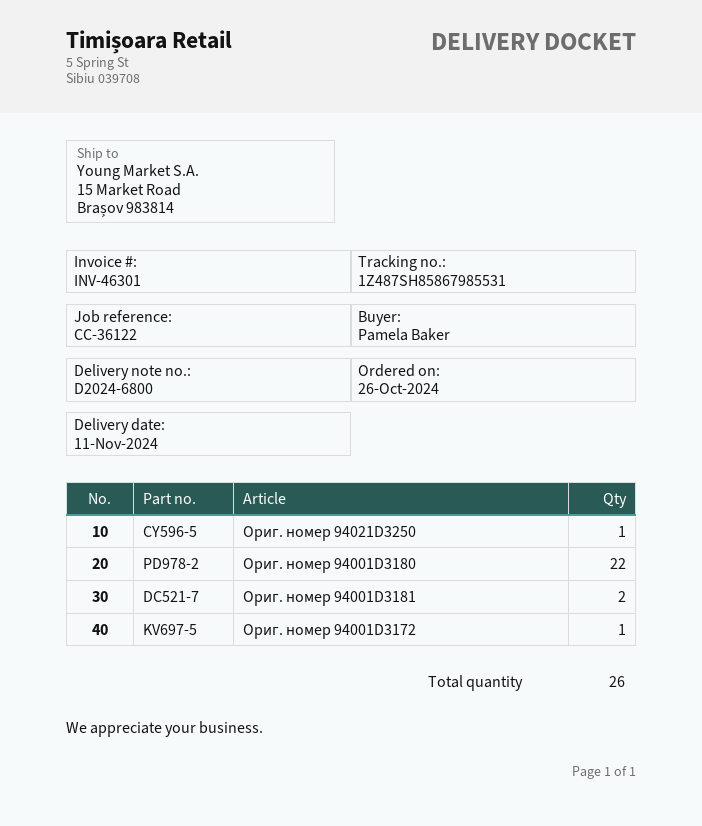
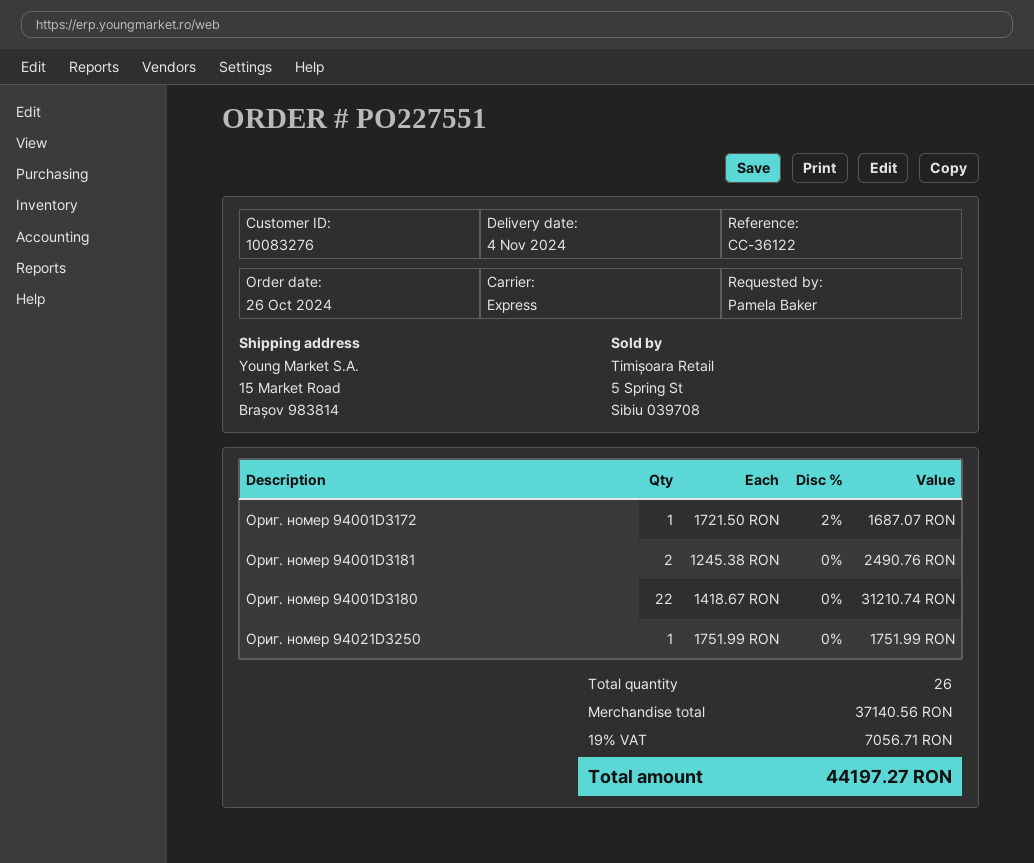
delivery date: 2024-11-11 -> 2024-11-04

